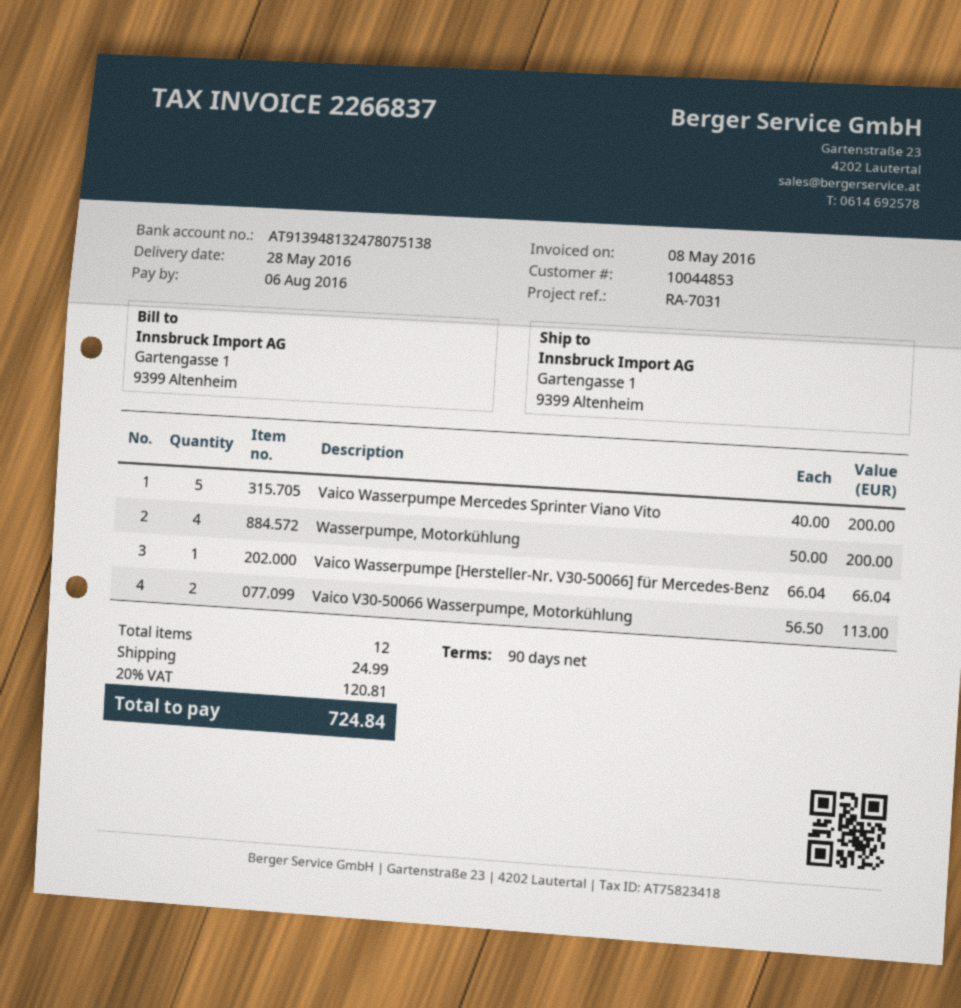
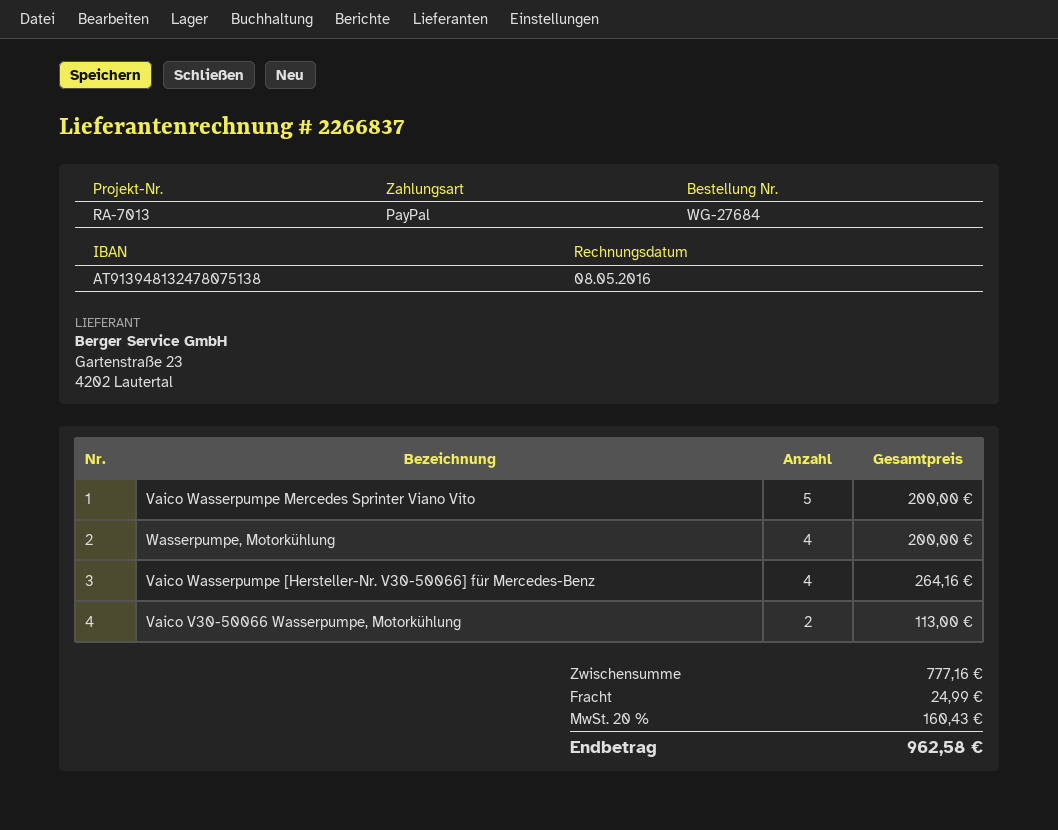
reference: RA-7031 -> RA-7013
Vaico Wasserpumpe [Hersteller-Nr. V30-50066] für Mercedes-Benz: 1 for 66.04 -> 4 for 264.16
tax: 20% = 120.81 -> 20% = 160.43
total: 724.84 -> 962.58

